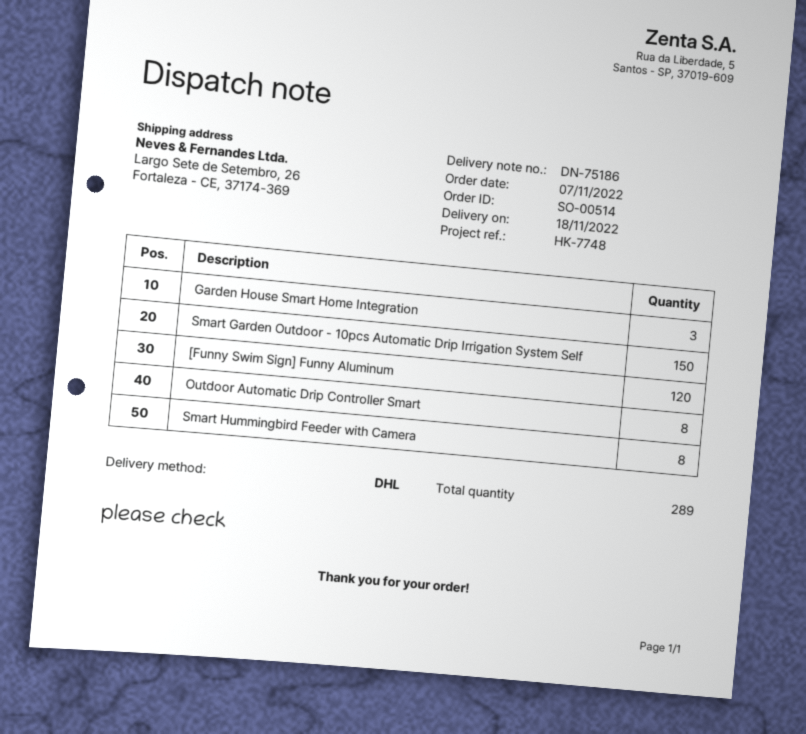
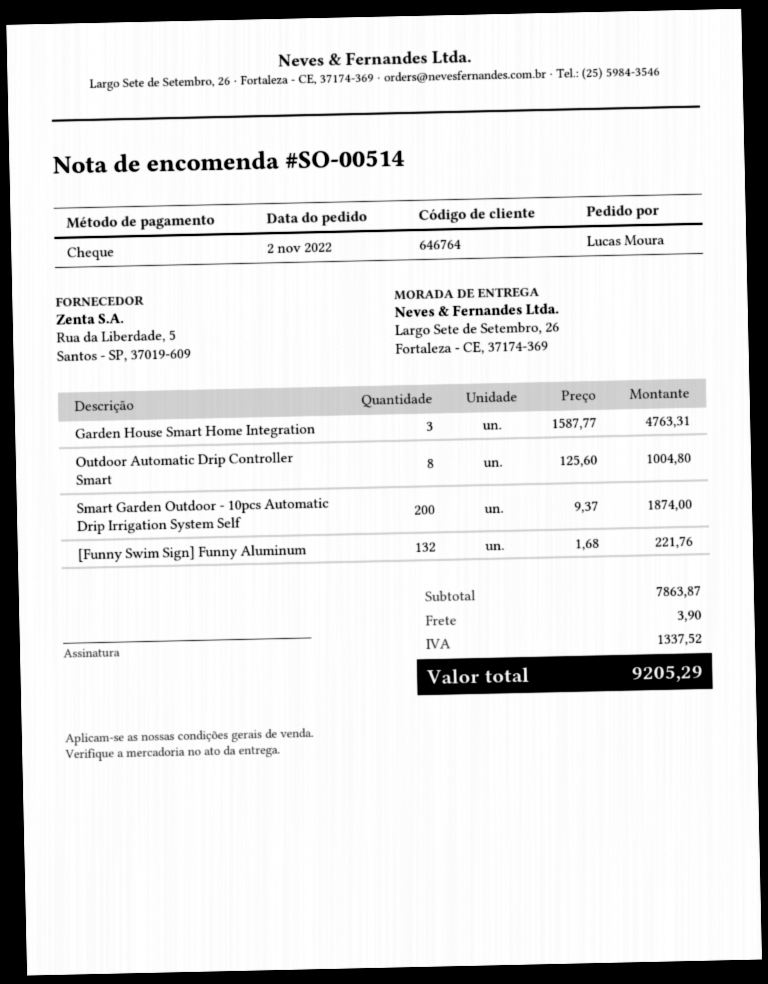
order date: 2022-11-07 -> 2022-11-02
Smart Garden Outdoor - 10pcs Automatic Drip Irrigation System Self: 150 -> 200
[Funny Swim Sign] Funny Aluminum: 120 -> 132
Smart Hummingbird Feeder with Camera: 8 -> none

